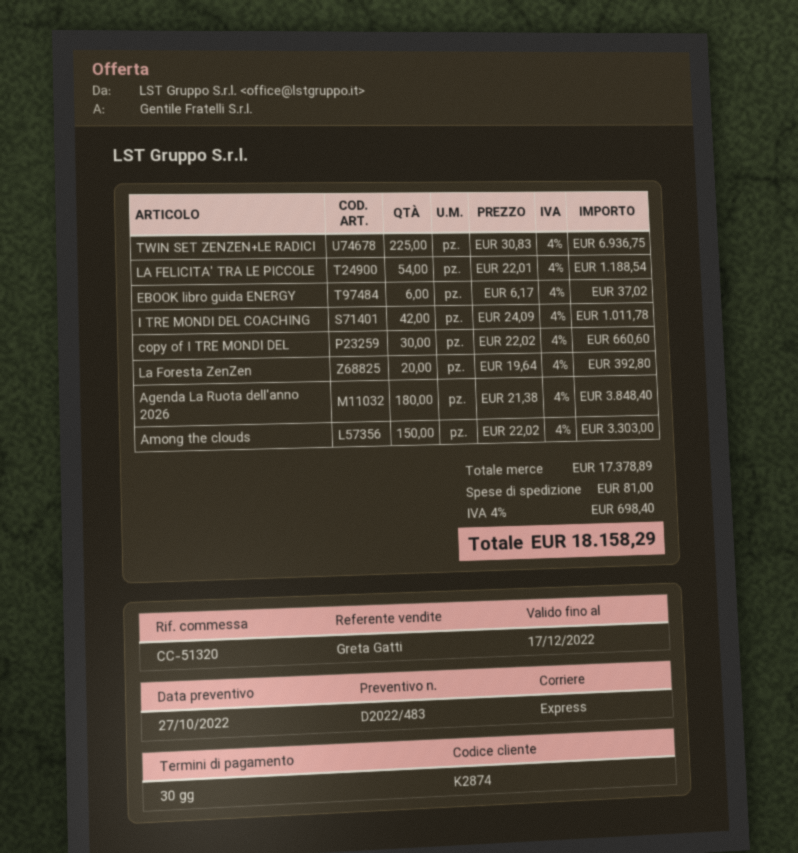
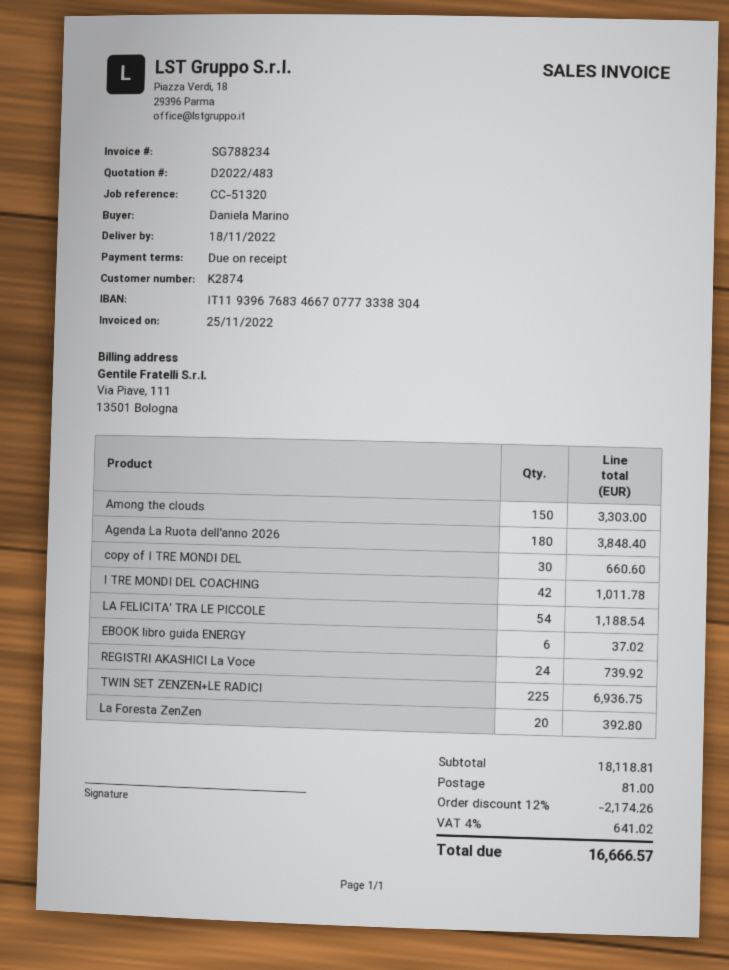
payment terms: 30 days -> on receipt
REGISTRI AKASHICI La Voce: none -> 24 for 739.92
subtotal: 17378.89 -> 18118.81
discount: none -> 12% = 2174.26
tax: 4% = 698.40 -> 4% = 641.02
total: 18158.29 -> 16666.57

